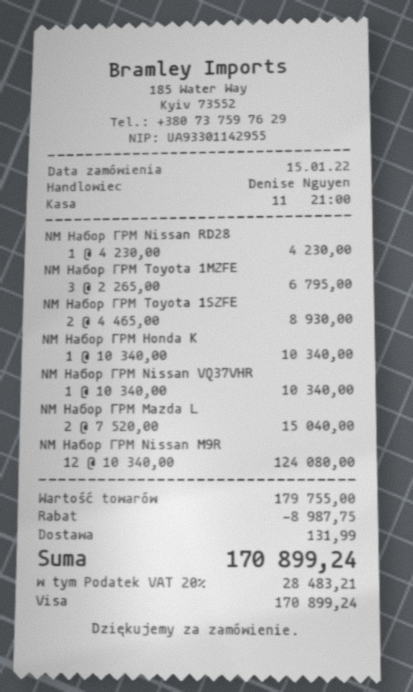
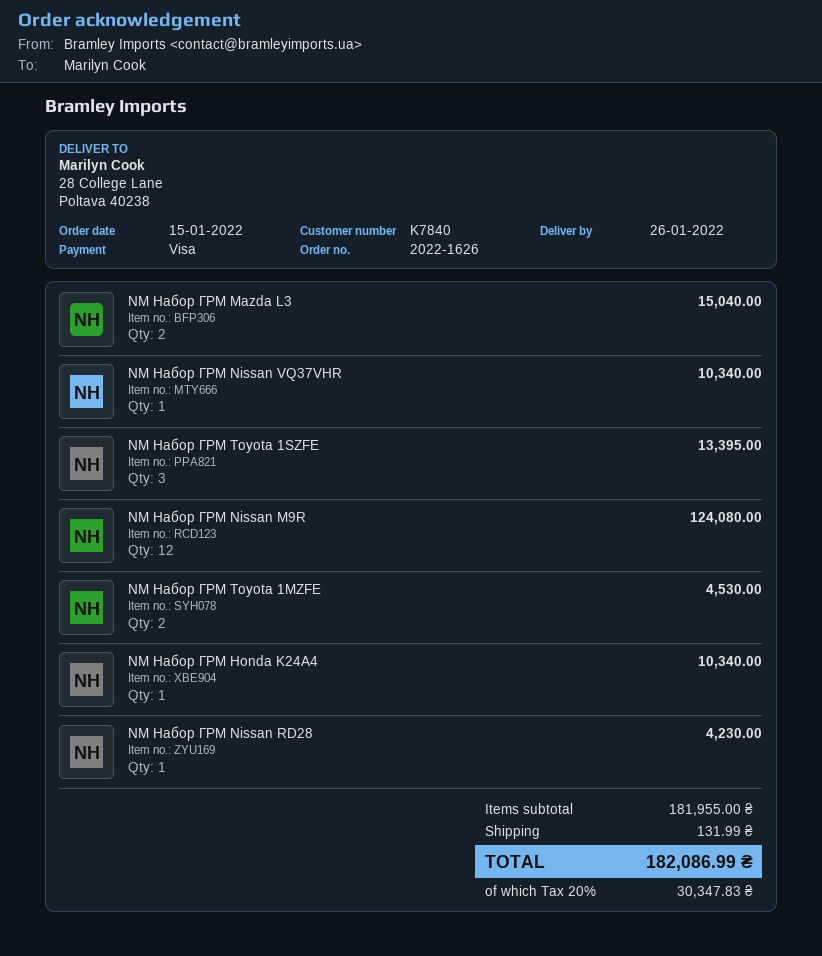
NM Набор ГРМ Toyota 1MZFE: 3 for 6795.00 -> 2 for 4530.00
NM Набор ГРМ Toyota 1SZFE: 2 for 8930.00 -> 3 for 13395.00
subtotal: 179755.00 -> 181955.00
discount: 8987.75 -> none
tax: 20% = 28483.21 -> 20% = 30347.83
total: 170899.24 -> 182086.99

